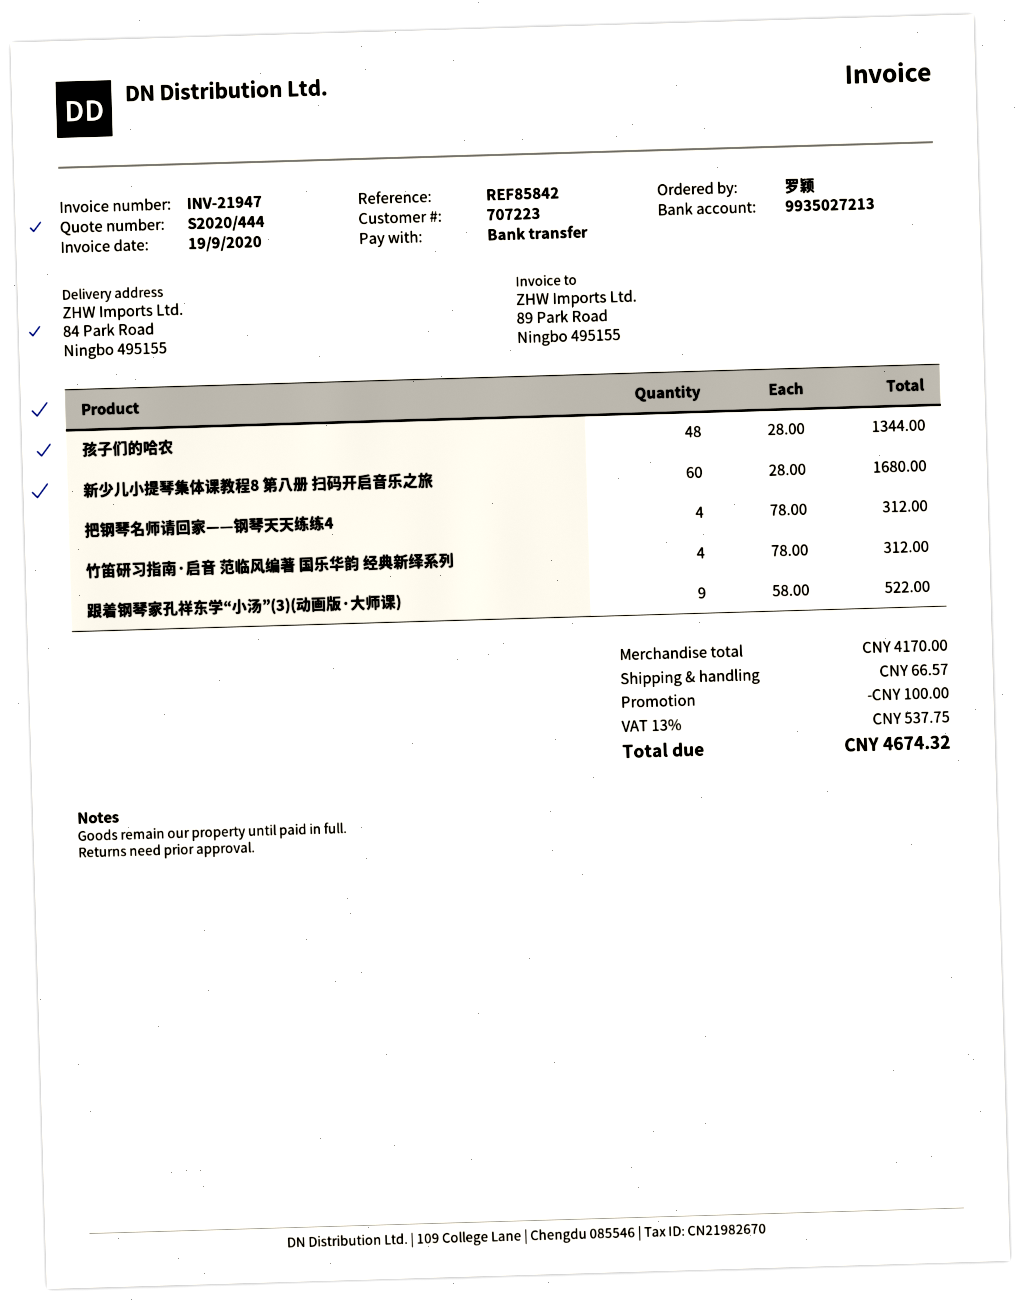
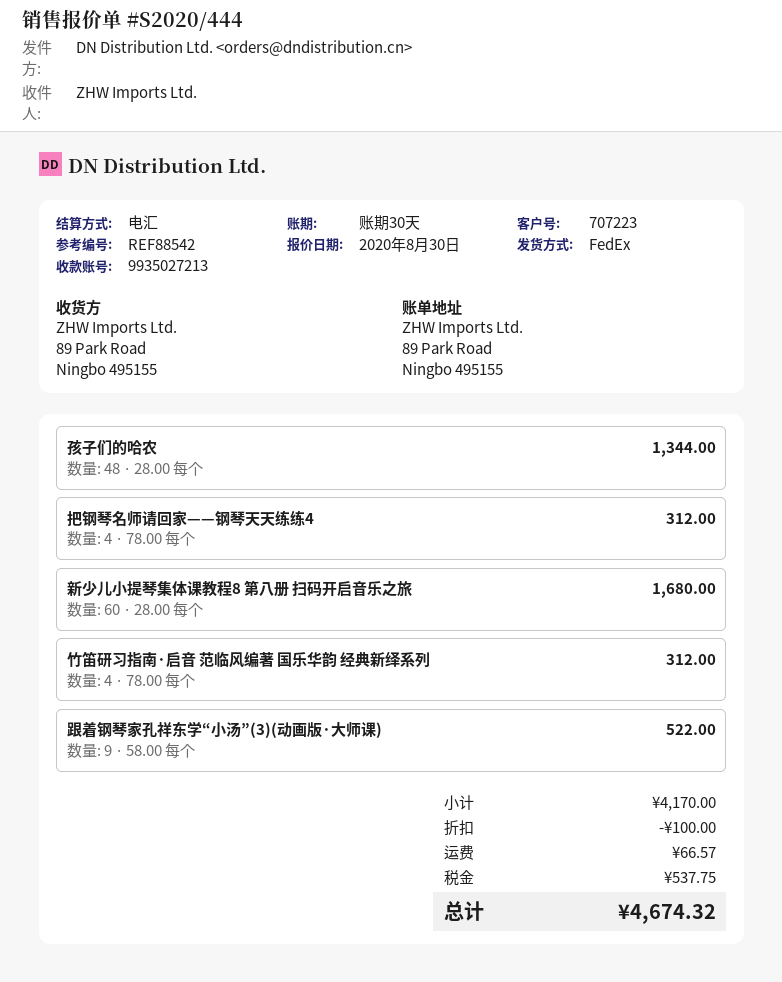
reference: REF85842 -> REF88542
ship to: 84 Park Road, Ningbo 495155 -> 89 Park Road, Ningbo 495155

